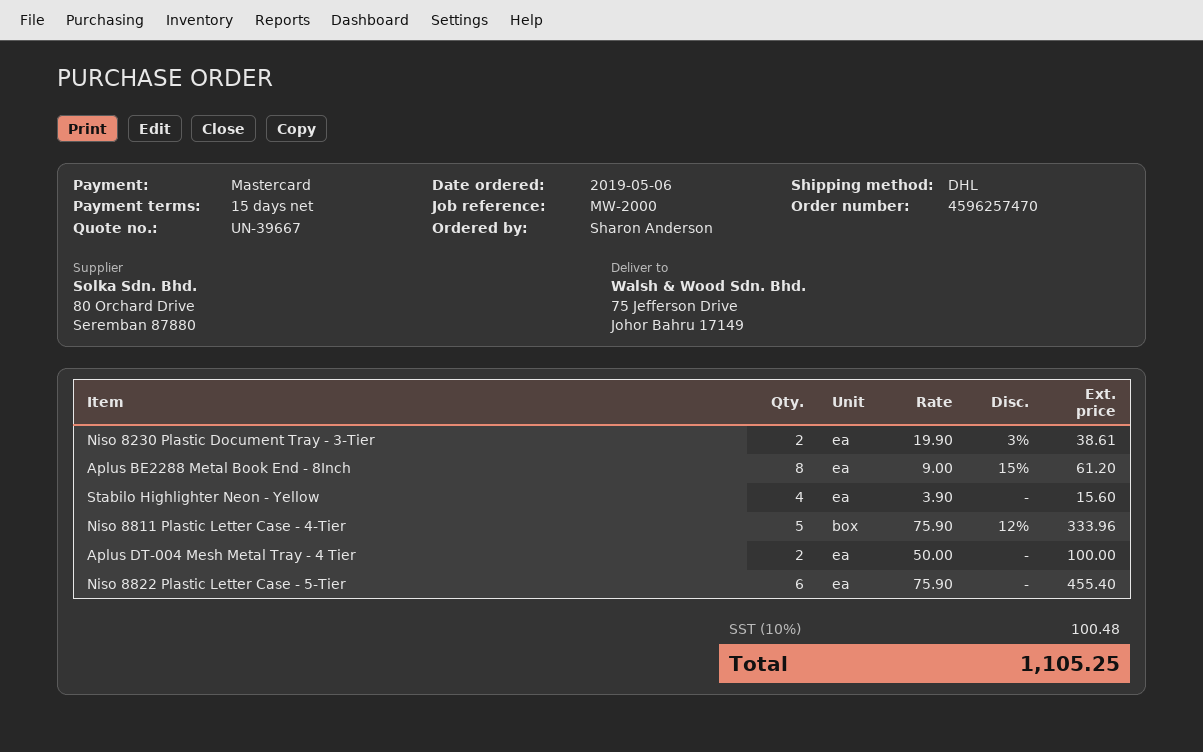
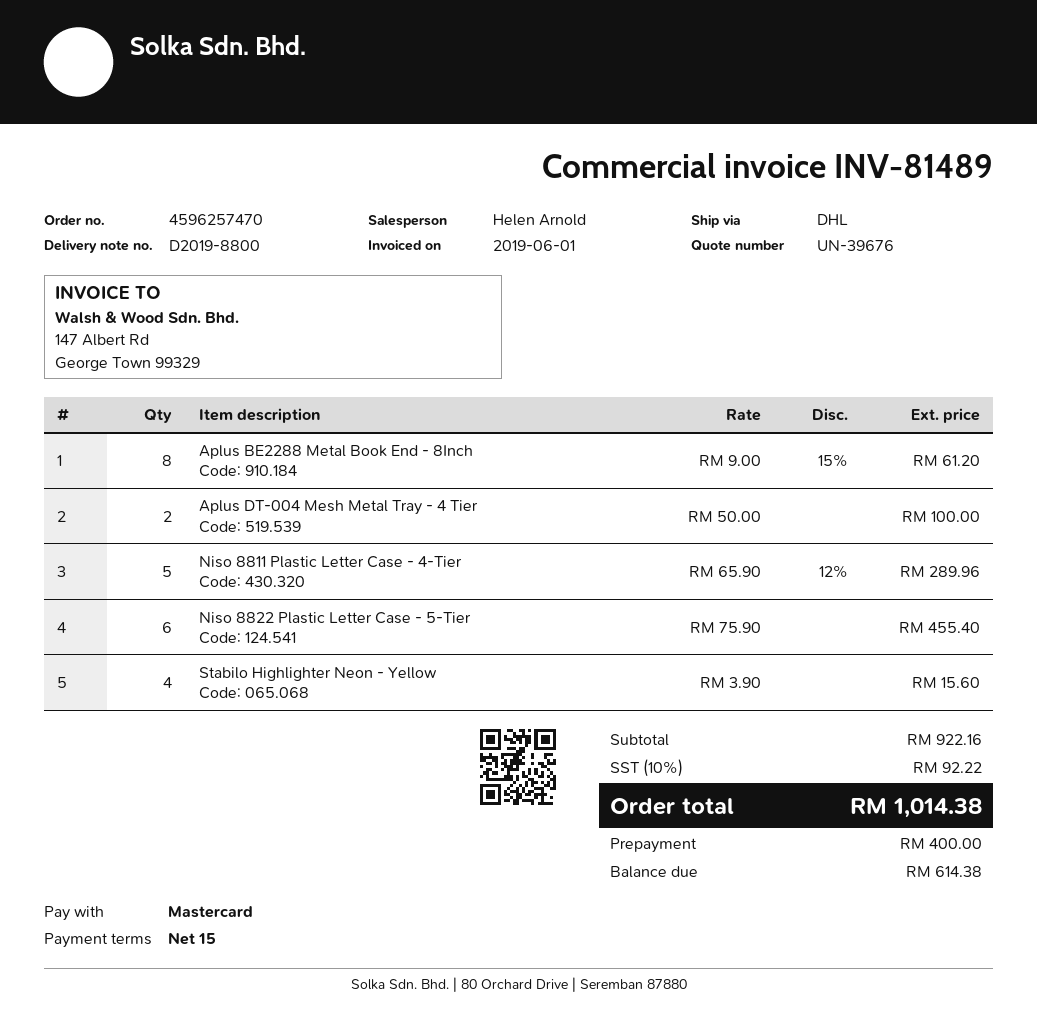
quote number: UN-39667 -> UN-39676
Niso 8230 Plastic Document Tray - 3-Tier: 2 x 19.90 - 3% = 38.61 -> none
Niso 8811 Plastic Letter Case - 4-Tier: 5 x 75.90 - 12% = 333.96 -> 5 x 65.90 - 12% = 289.96
tax: 10% = 100.48 -> 10% = 92.22
total: 1105.25 -> 1014.38

